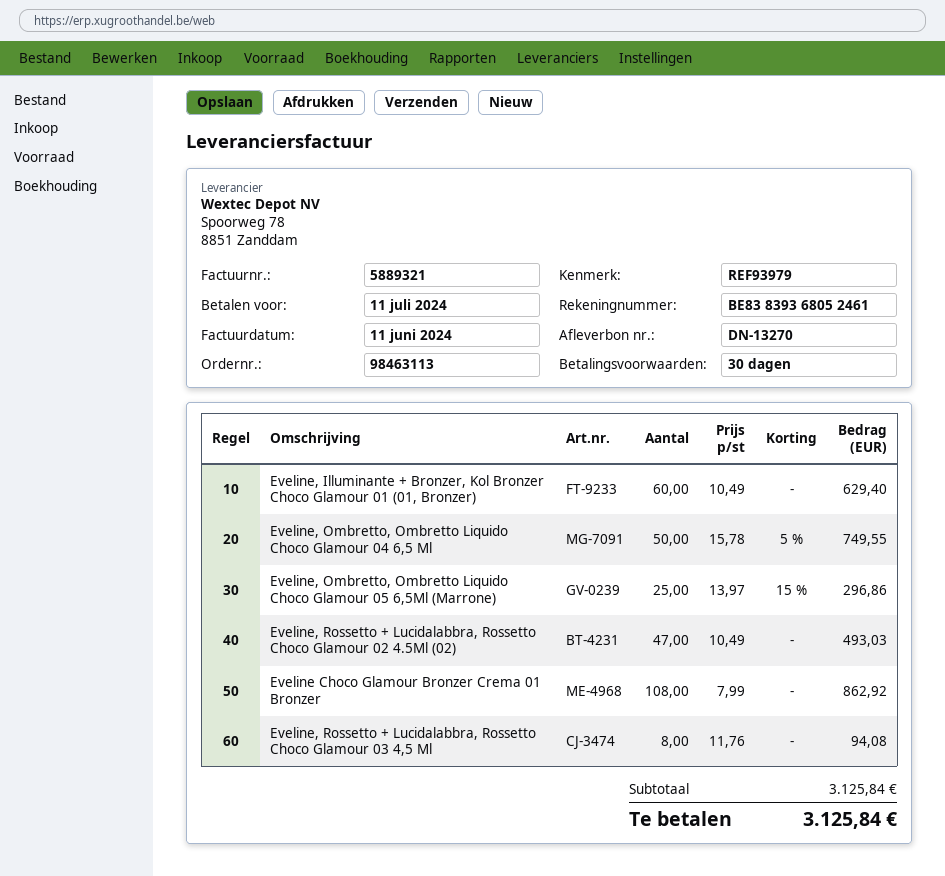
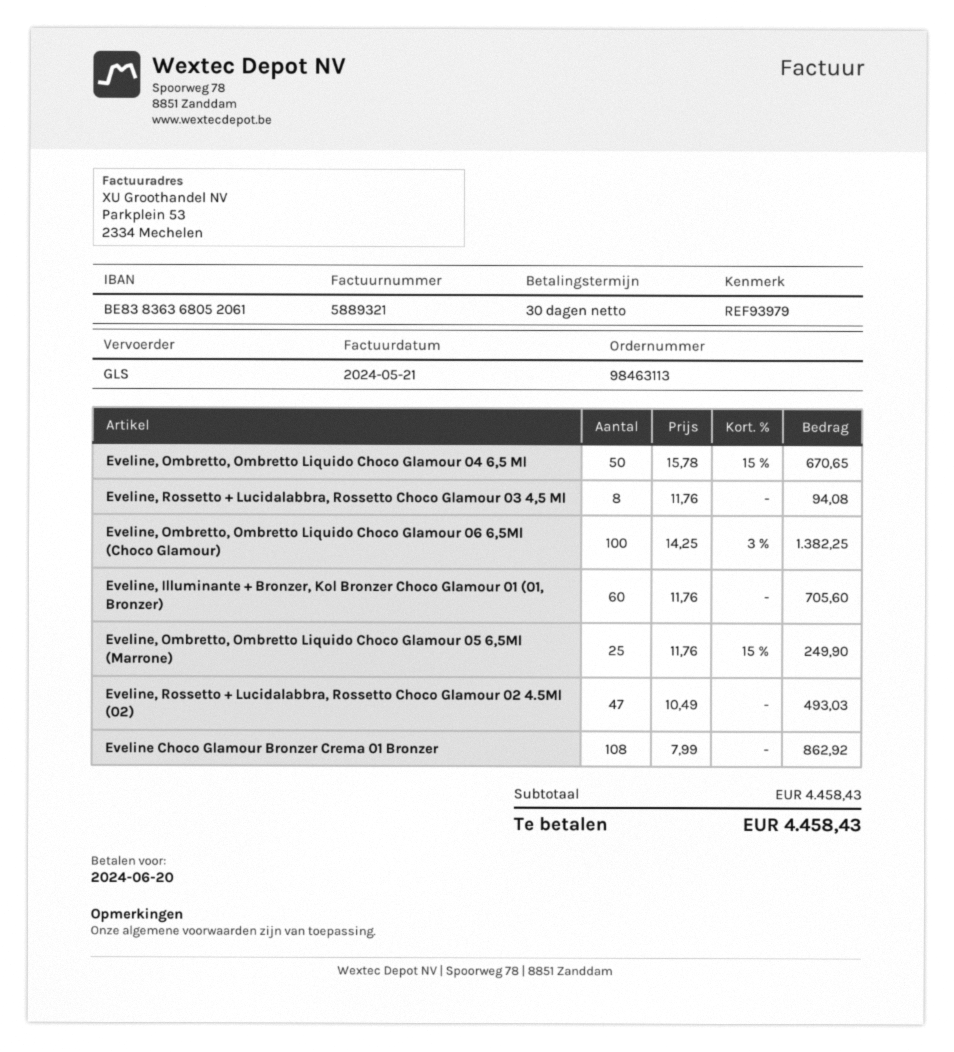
invoice date: 2024-06-11 -> 2024-05-21
due date: 2024-07-11 -> 2024-06-20
bank account: BE83839368052461 -> BE83836368052061
Eveline, Illuminante + Bronzer, Kol Bronzer Choco Glamour 01 (01, Bronzer): 60 x 10.49 = 629.40 -> 60 x 11.76 = 705.60
Eveline, Ombretto, Ombretto Liquido Choco Glamour 04 6,5 Ml: 50 x 15.78 - 5% = 749.55 -> 50 x 15.78 - 15% = 670.65
Eveline, Ombretto, Ombretto Liquido Choco Glamour 05 6,5Ml (Marrone): 25 x 13.97 - 15% = 296.86 -> 25 x 11.76 - 15% = 249.90
Eveline, Ombretto, Ombretto Liquido Choco Glamour 06 6,5Ml (Choco Glamour): none -> 100 x 14.25 - 3% = 1382.25
subtotal: 3125.84 -> 4458.43
total: 3125.84 -> 4458.43

